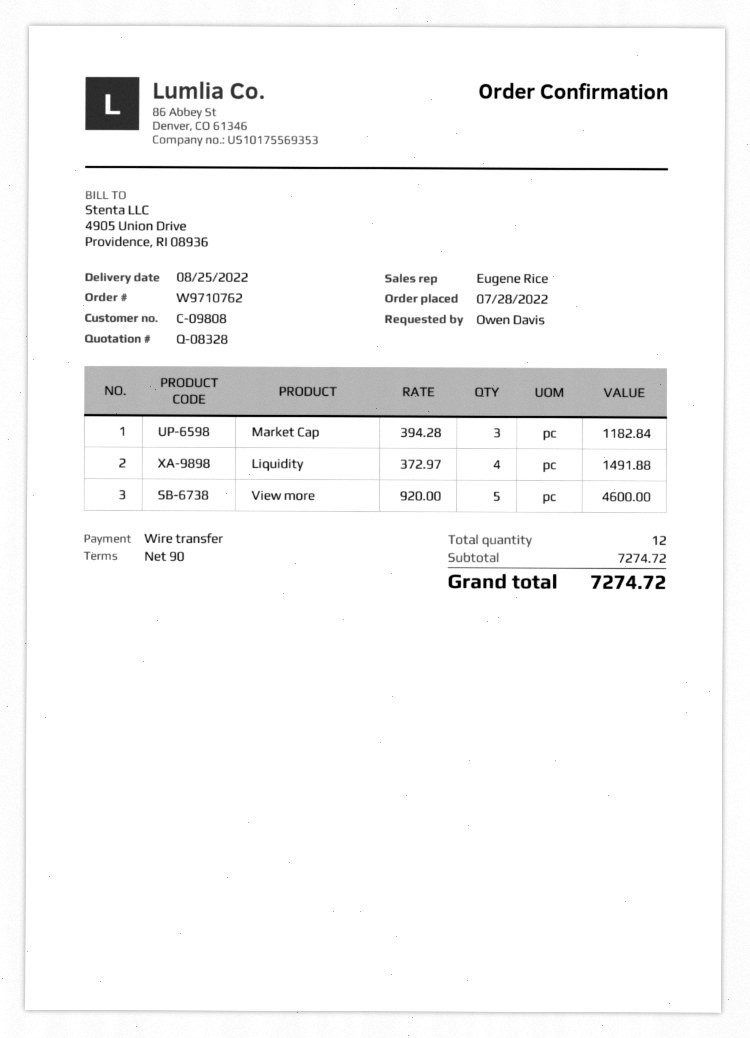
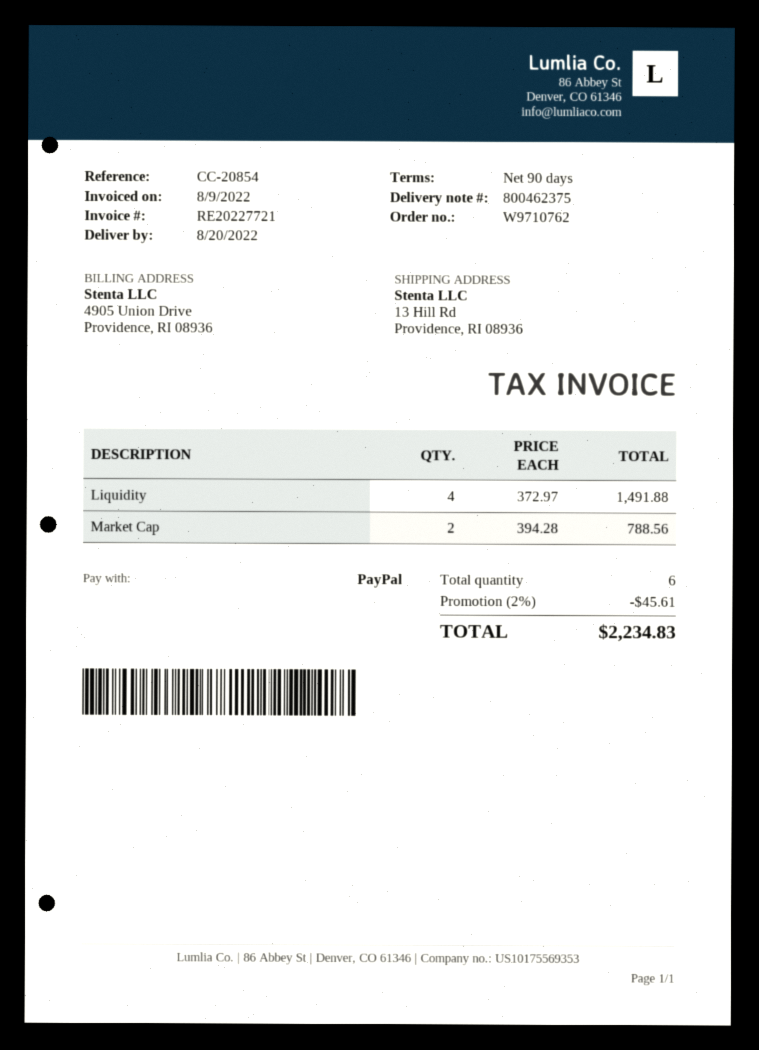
delivery date: 2022-08-25 -> 2022-08-20
payment method: bank transfer -> PayPal
Market Cap: 3 x 394.28 = 1182.84 -> 2 x 394.28 = 788.56
View more: 5 x 920.00 = 4600.00 -> none
total quantity: 12 -> 6
discount: none -> 2% = 45.61
total: 7274.72 -> 2234.83

